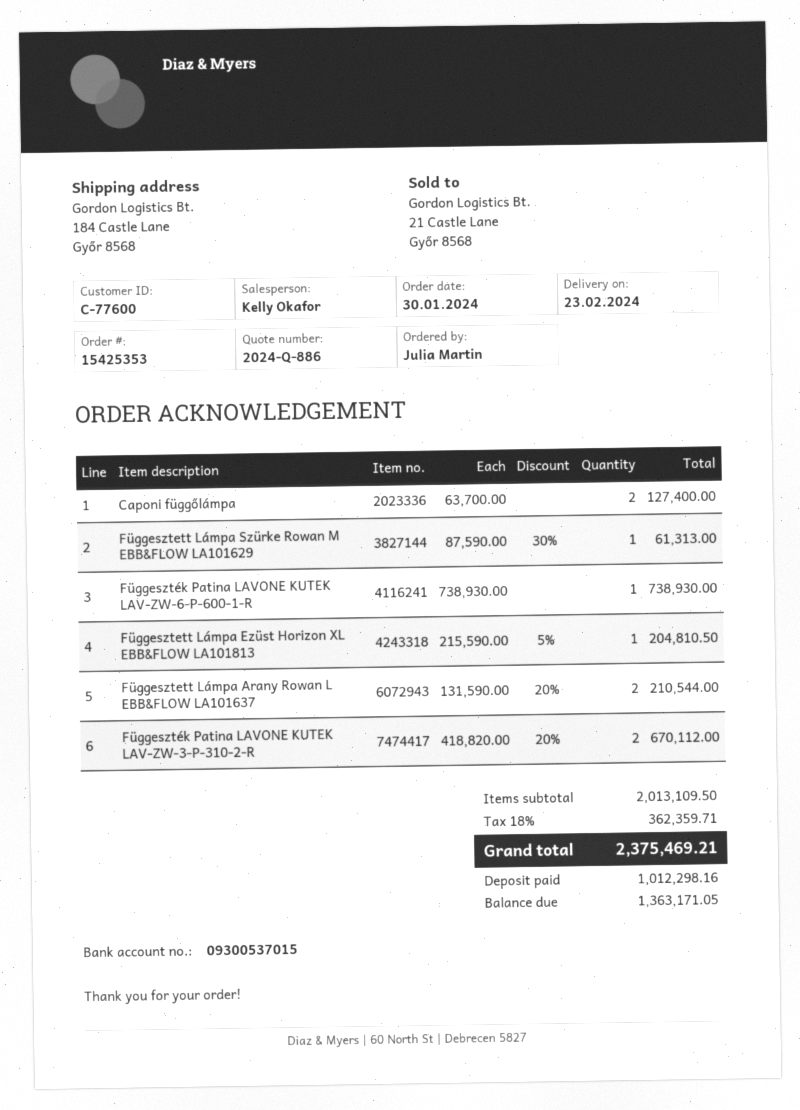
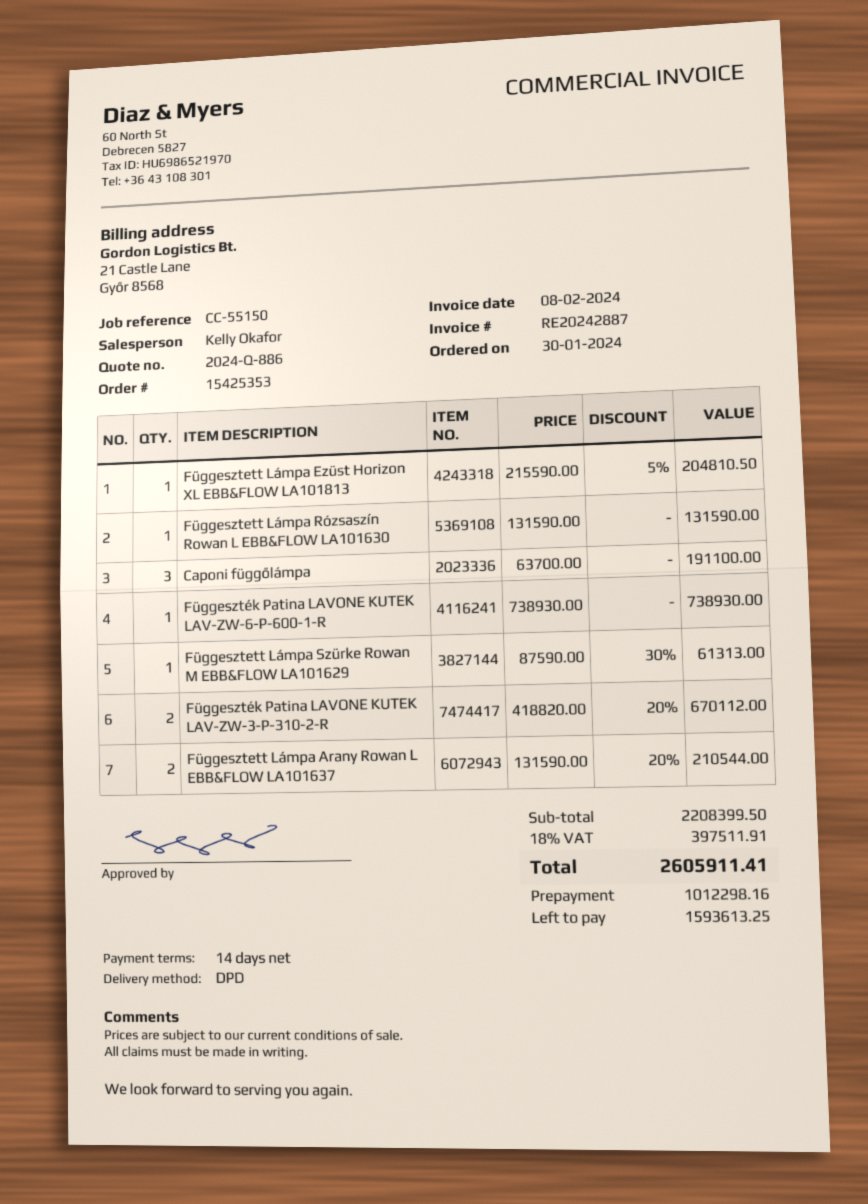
Caponi függőlámpa: 2 x 63700.00 = 127400.00 -> 3 x 63700.00 = 191100.00
Függesztett Lámpa Rózsaszín Rowan L EBB&FLOW LA101630: none -> 1 x 131590.00 = 131590.00
subtotal: 2013109.50 -> 2208399.50
tax: 18% = 362359.71 -> 18% = 397511.91
total: 2375469.21 -> 2605911.41
balance: 1363171.05 -> 1593613.25

